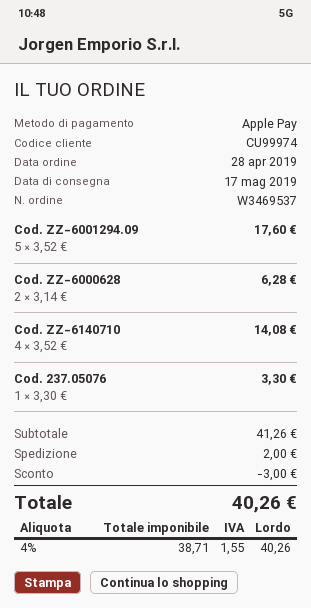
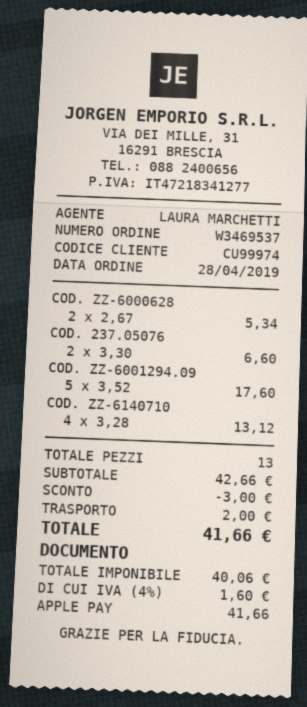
Cod. ZZ-6000628: 2 x 3.14 = 6.28 -> 2 x 2.67 = 5.34
Cod. ZZ-6140710: 4 x 3.52 = 14.08 -> 4 x 3.28 = 13.12
Cod. 237.05076: 1 x 3.30 = 3.30 -> 2 x 3.30 = 6.60
subtotal: 41.26 -> 42.66
net: 38.71 -> 40.06
tax: 4% = 1.55 -> 4% = 1.60
total: 40.26 -> 41.66

